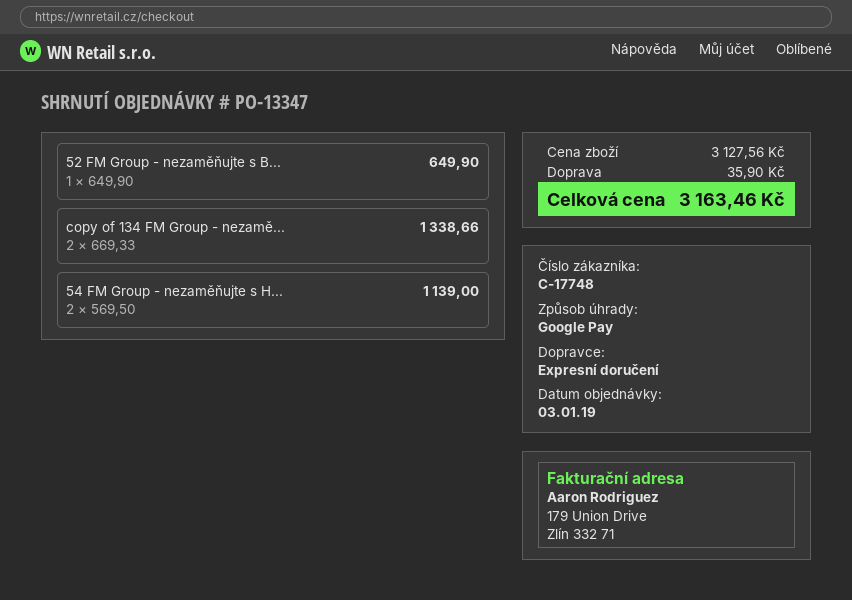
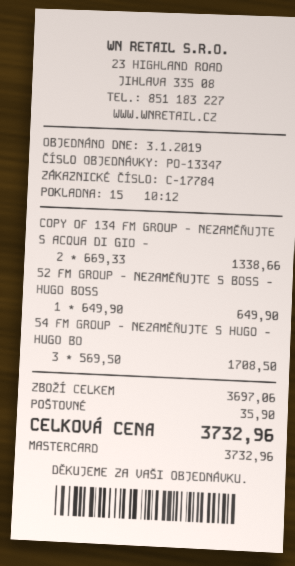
customer number: C-17748 -> C-17784
payment method: Google Pay -> Mastercard
54 FM Group - nezaměňujte s H...: 2 x 569.50 = 1139.00 -> 3 x 569.50 = 1708.50
subtotal: 3127.56 -> 3697.06
total: 3163.46 -> 3732.96

